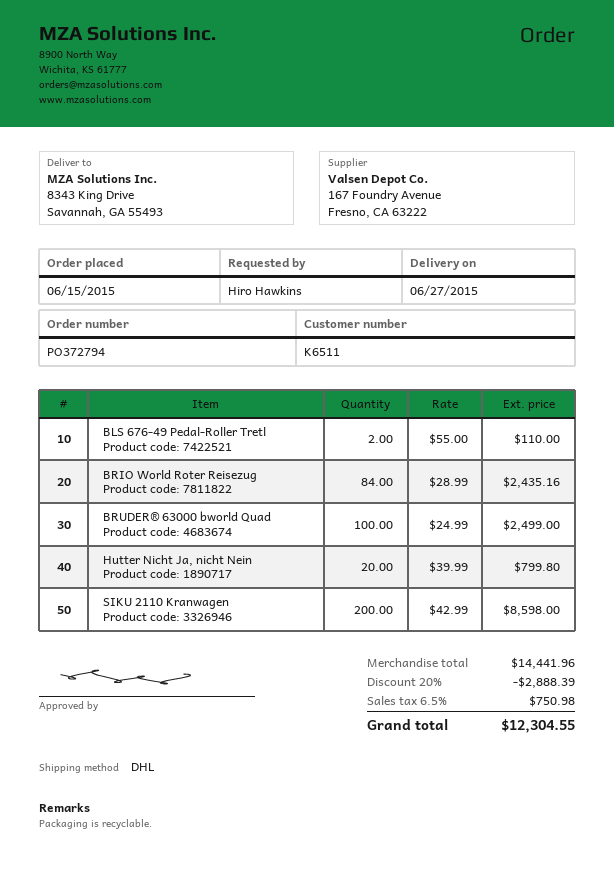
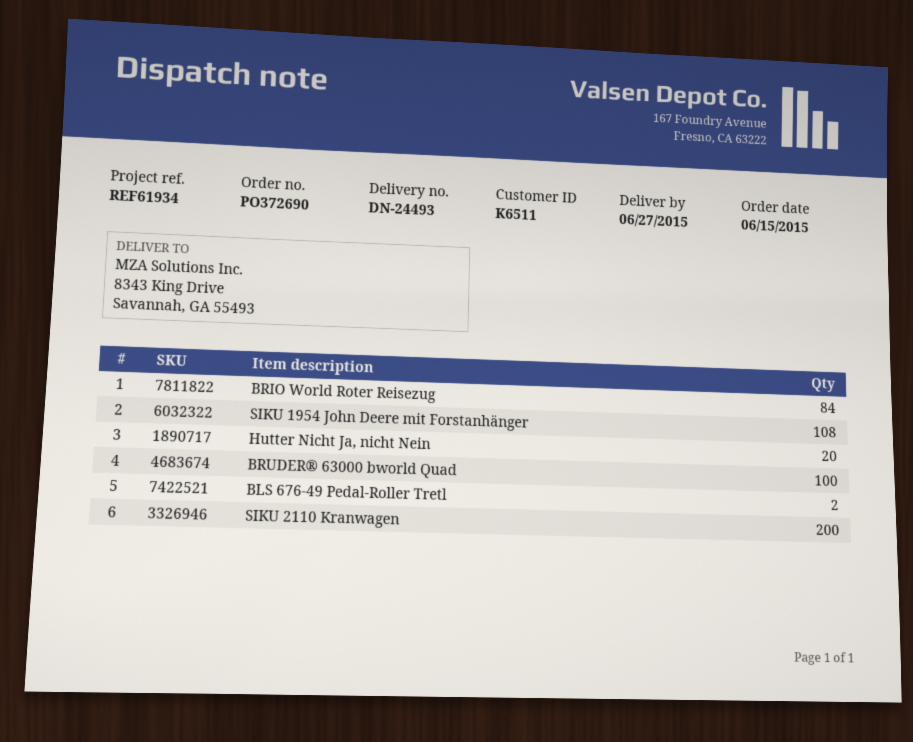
order number: PO372794 -> PO372690
SIKU 1954 John Deere mit Forstanhänger: none -> 108

